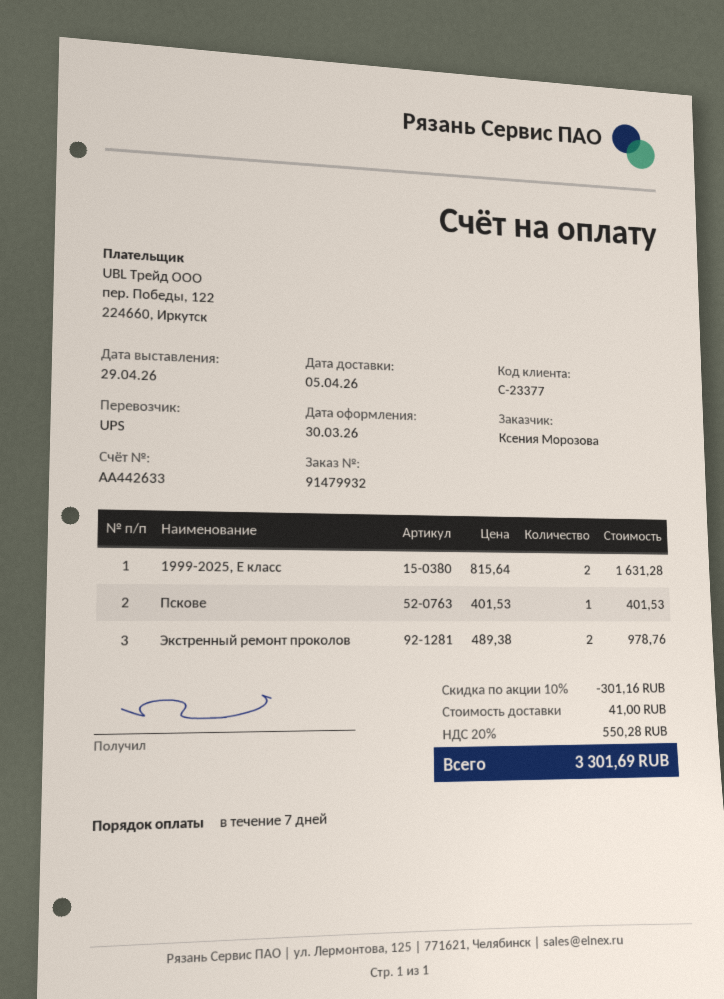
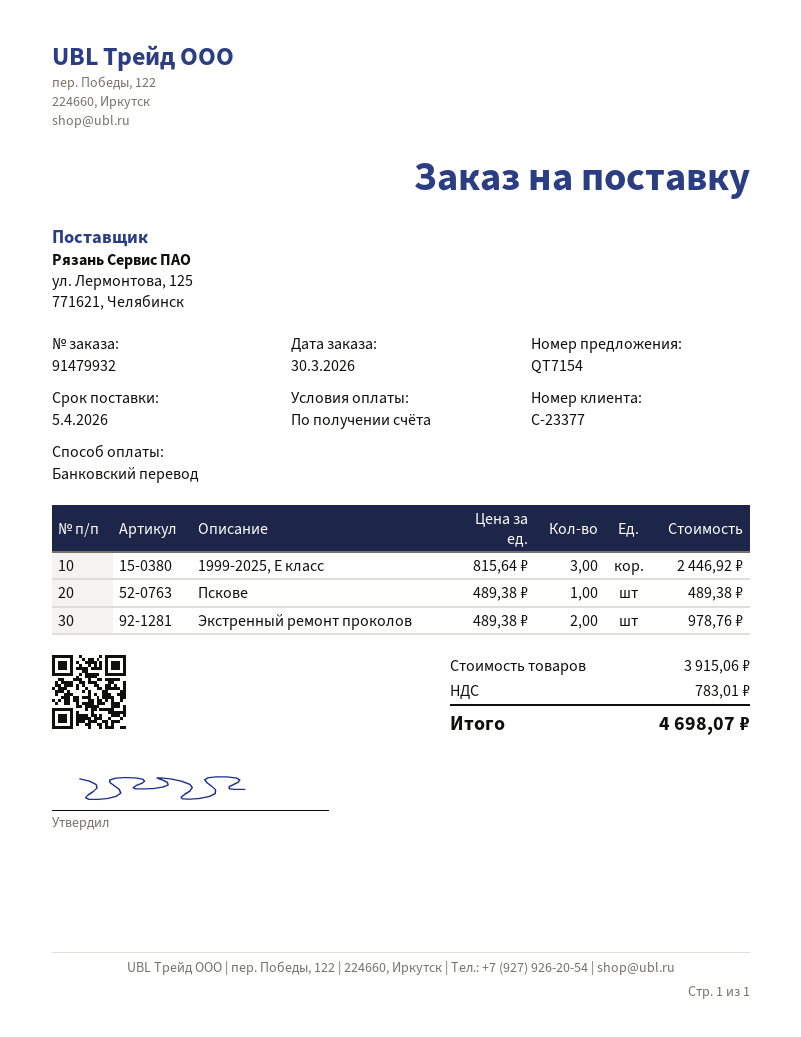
payment terms: 7 days -> on receipt
1999-2025, E класс: 2 x 815.64 = 1631.28 -> 3 x 815.64 = 2446.92
Пскове: 1 x 401.53 = 401.53 -> 1 x 489.38 = 489.38
discount: 10% = 301.16 -> none
shipping: 41.00 -> none
tax: 550.28 -> 783.01
total: 3301.69 -> 4698.07

